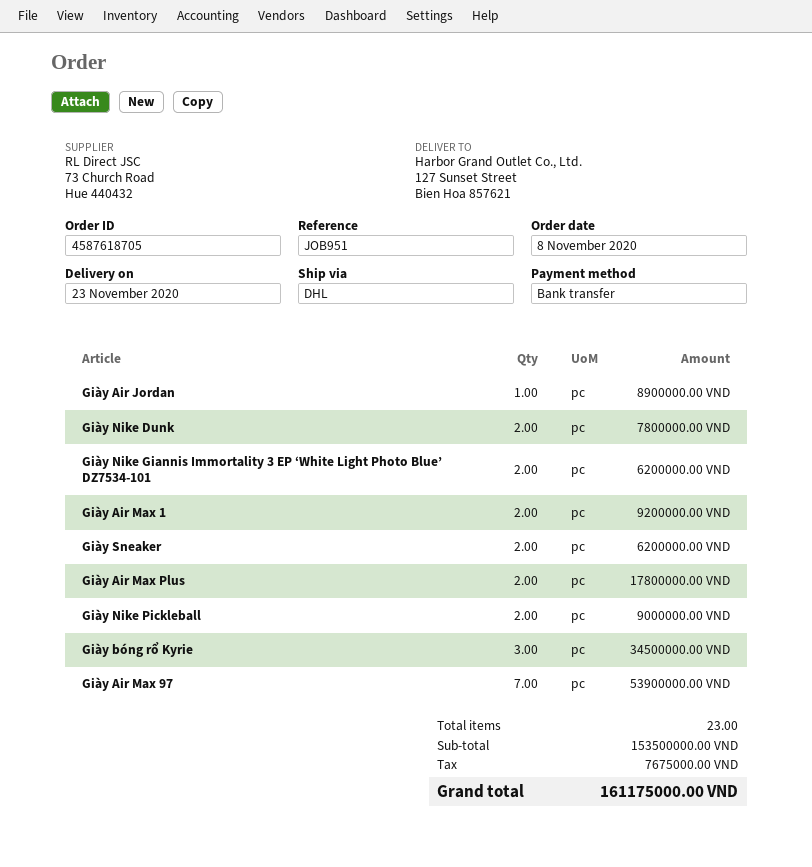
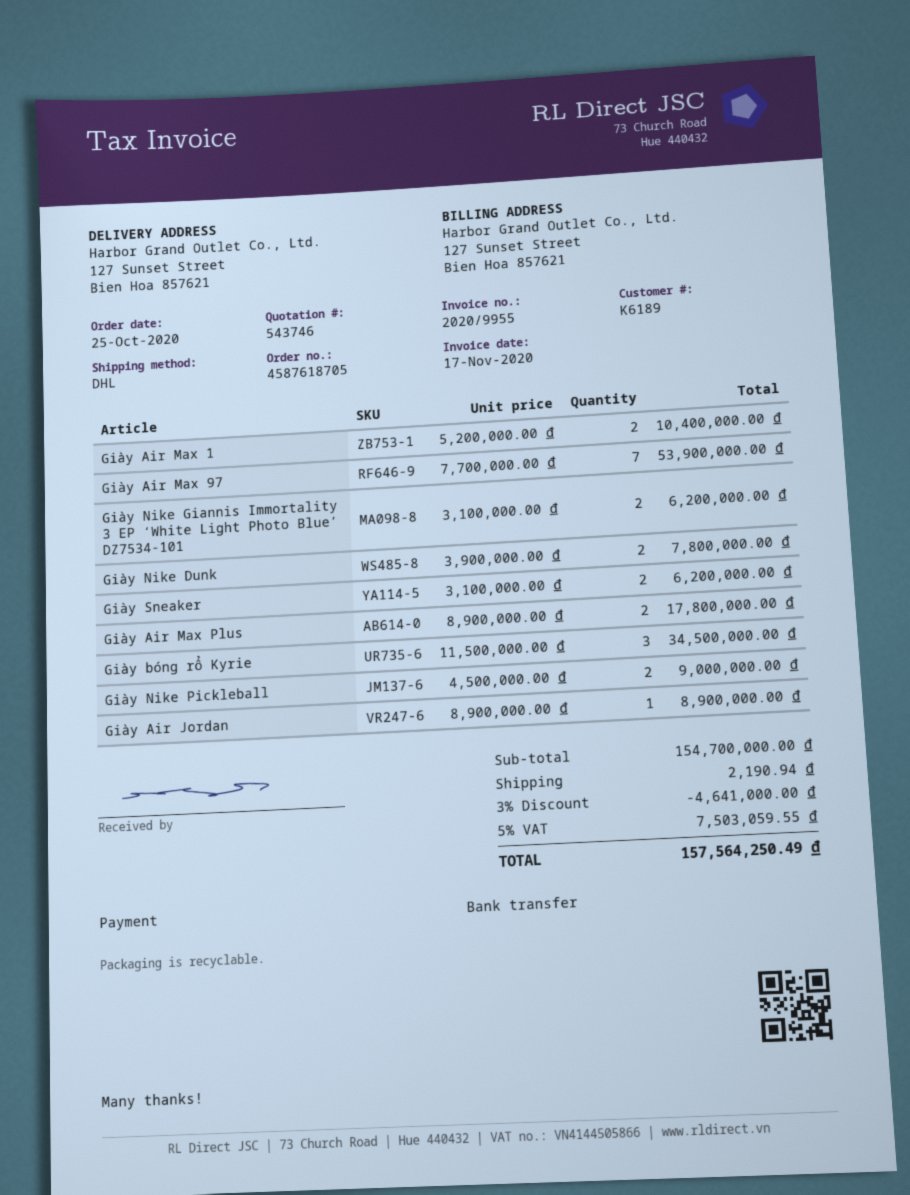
order date: 2020-11-08 -> 2020-10-25
Giày Air Max 1: 2 for 9200000.00 -> 2 for 10400000.00
subtotal: 153500000.00 -> 154700000.00
discount: none -> 3% = 4641000.00
shipping: none -> 2190.94
tax: 7675000.00 -> 7503059.55
total: 161175000.00 -> 157564250.49

